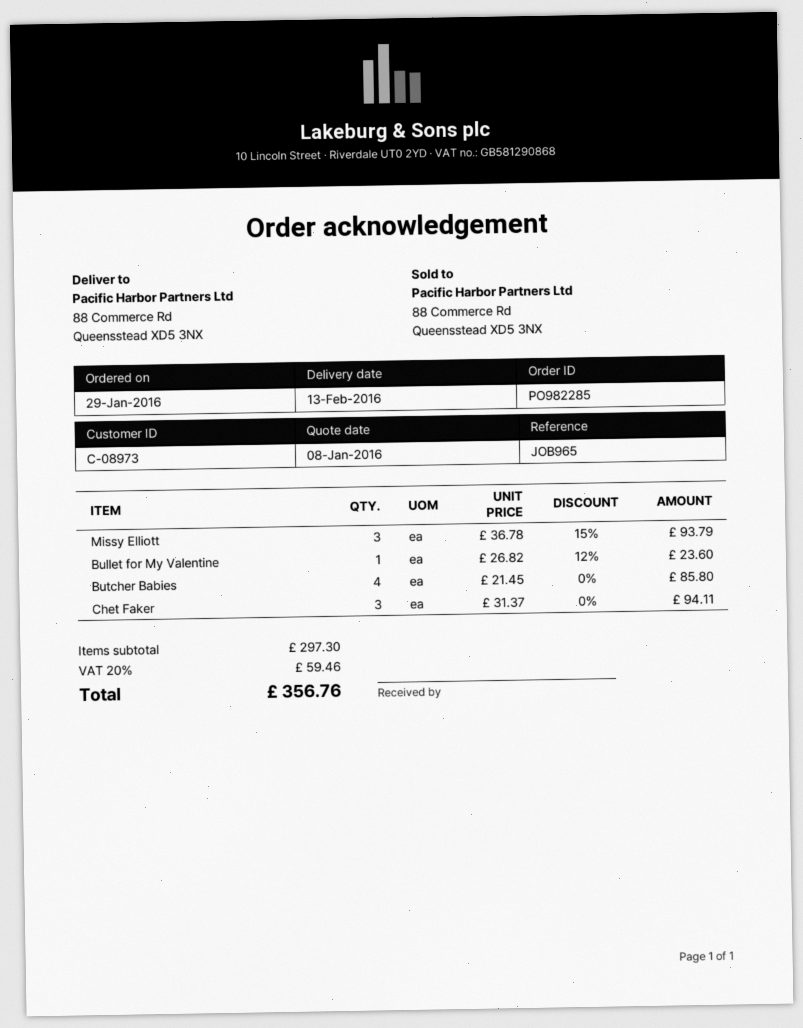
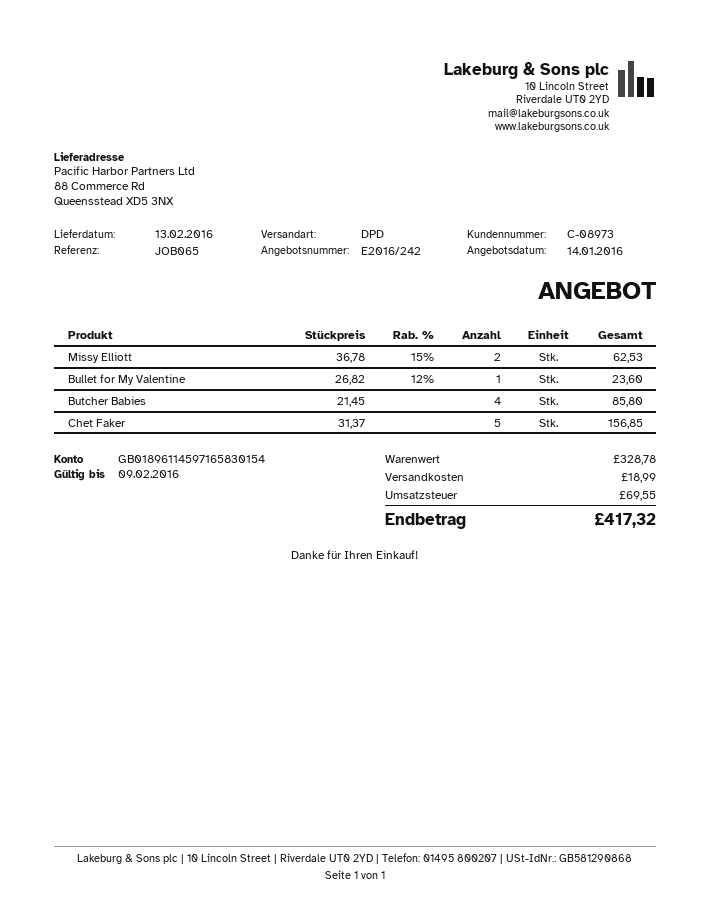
quote date: 2016-01-08 -> 2016-01-14
reference: JOB965 -> JOB065
Missy Elliott: 3 x 36.78 - 15% = 93.79 -> 2 x 36.78 - 15% = 62.53
Chet Faker: 3 x 31.37 = 94.11 -> 5 x 31.37 = 156.85
subtotal: 297.30 -> 328.78
shipping: none -> 18.99
tax: 59.46 -> 69.55
total: 356.76 -> 417.32

